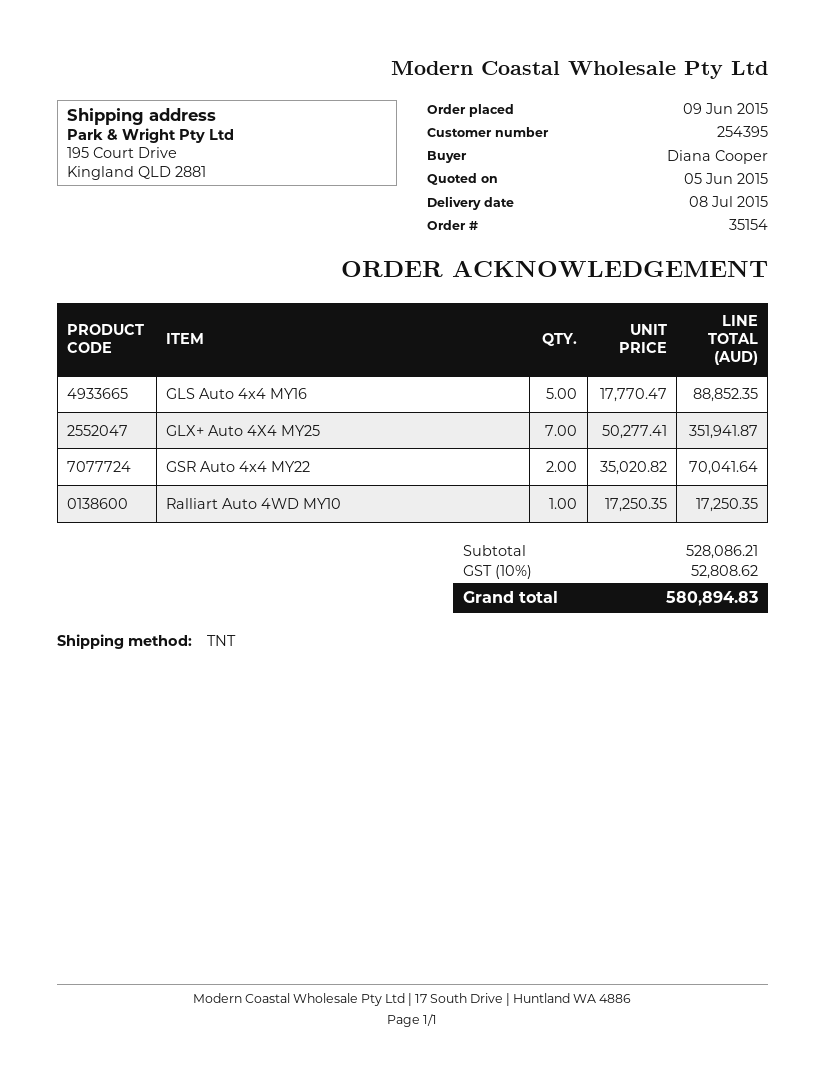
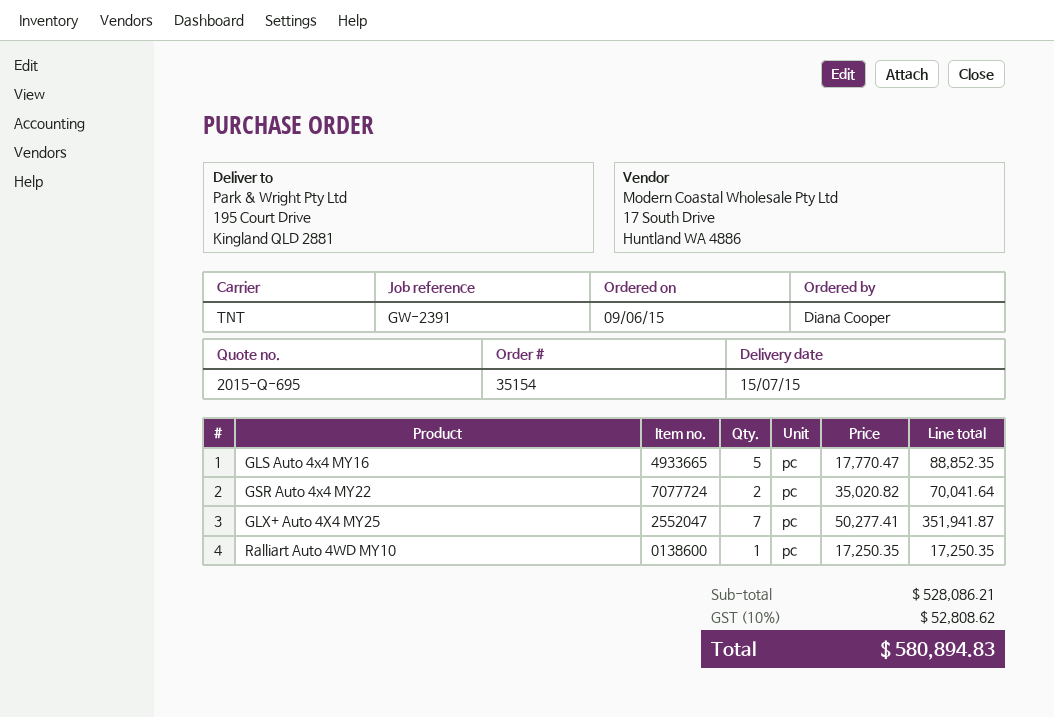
delivery date: 2015-07-08 -> 2015-07-15

